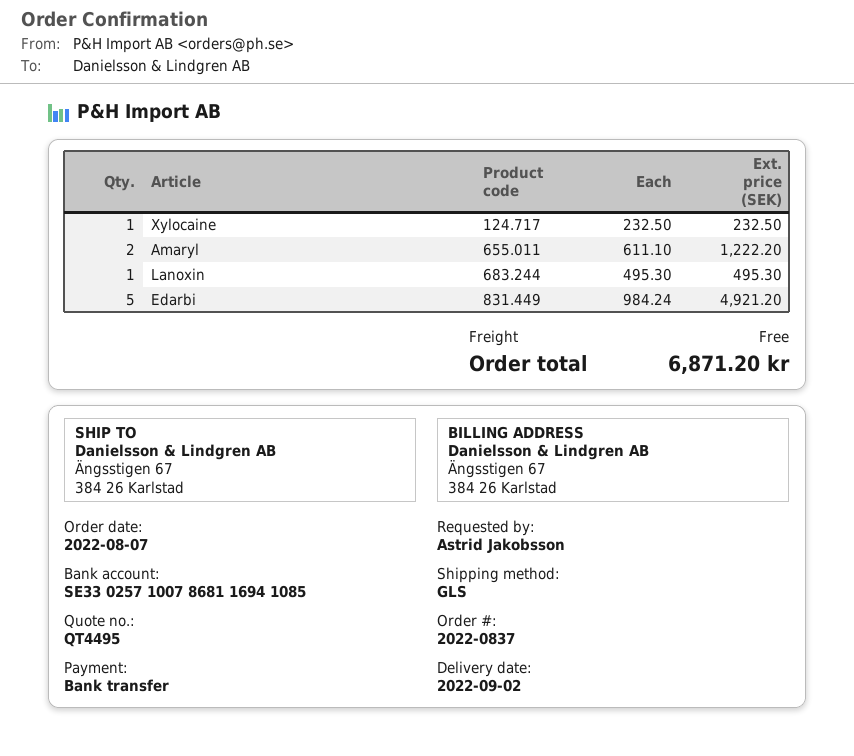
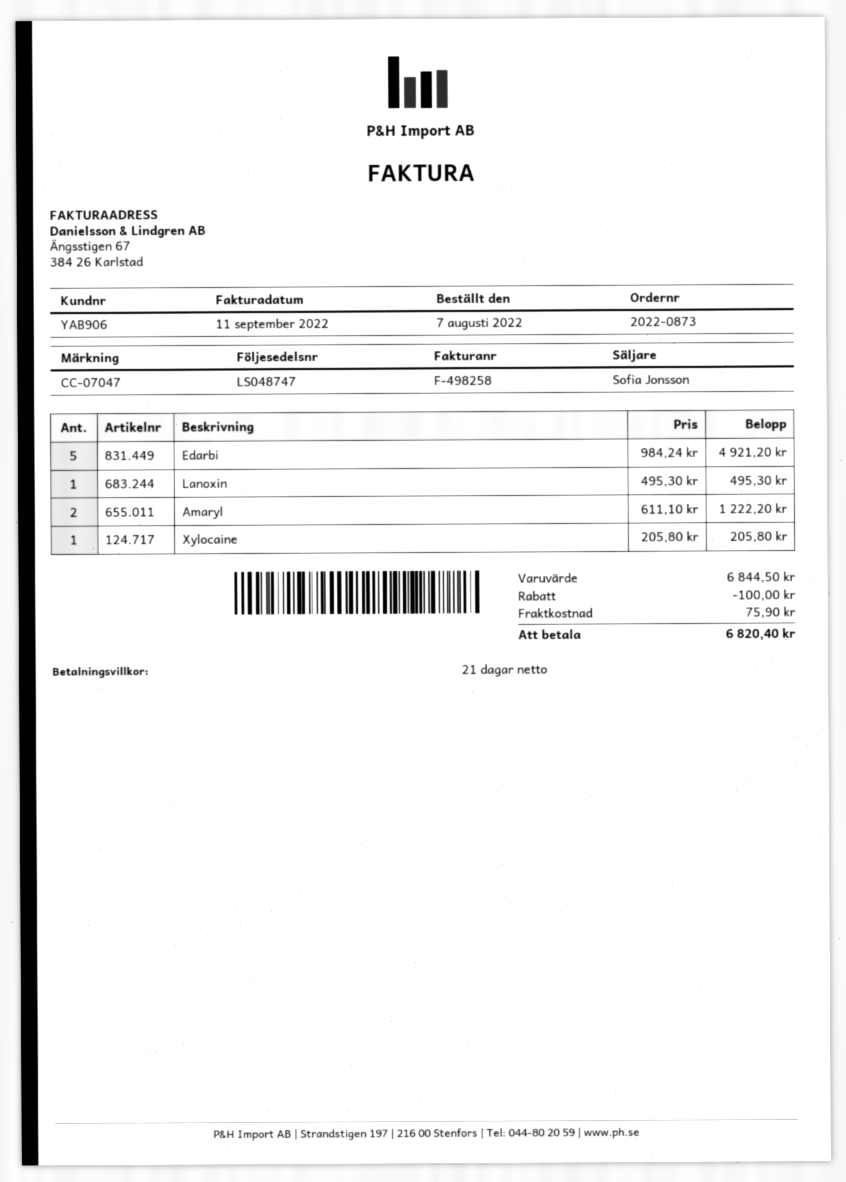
order number: 2022-0837 -> 2022-0873
Xylocaine: 1 x 232.50 = 232.50 -> 1 x 205.80 = 205.80
discount: none -> 100.00
shipping: 0.00 -> 75.90
total: 6871.20 -> 6820.40

